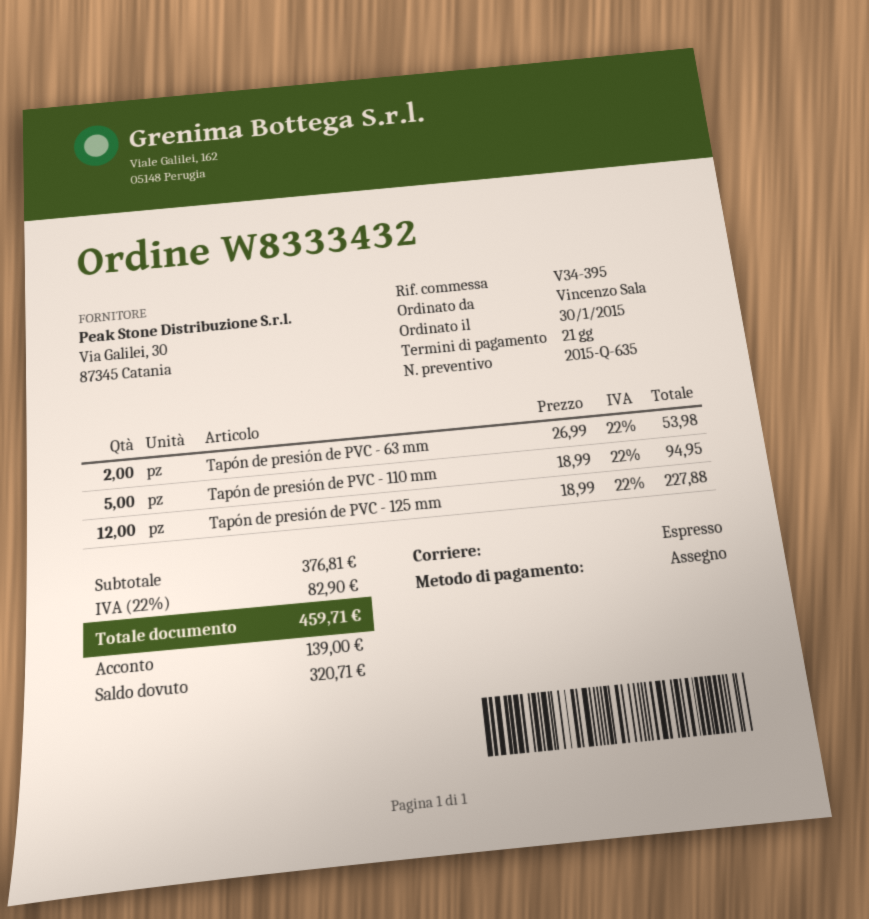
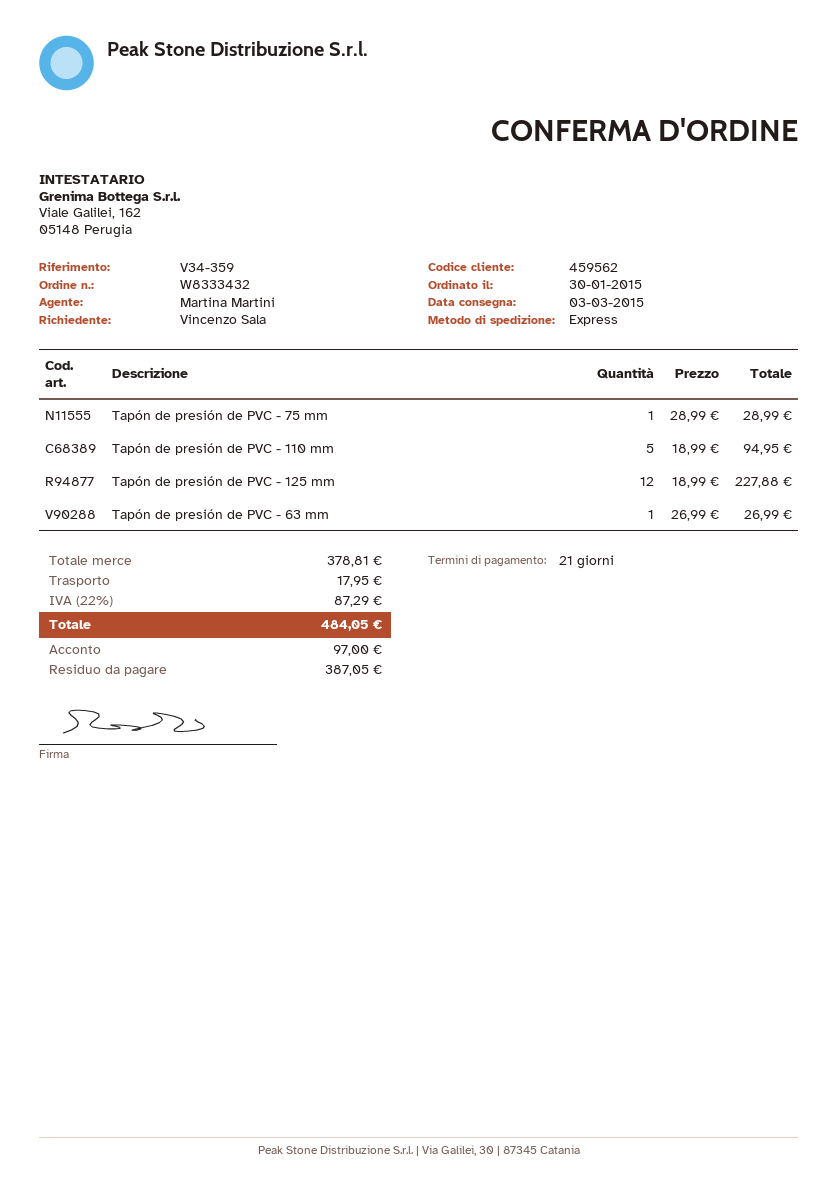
reference: V34-395 -> V34-359
Tapón de presión de PVC - 63 mm: 2 x 26.99 = 53.98 -> 1 x 26.99 = 26.99
Tapón de presión de PVC - 75 mm: none -> 1 x 28.99 = 28.99
subtotal: 376.81 -> 378.81
shipping: none -> 17.95
tax: 22% = 82.90 -> 22% = 87.29
total: 459.71 -> 484.05
deposit: 139.00 -> 97.00
balance: 320.71 -> 387.05

